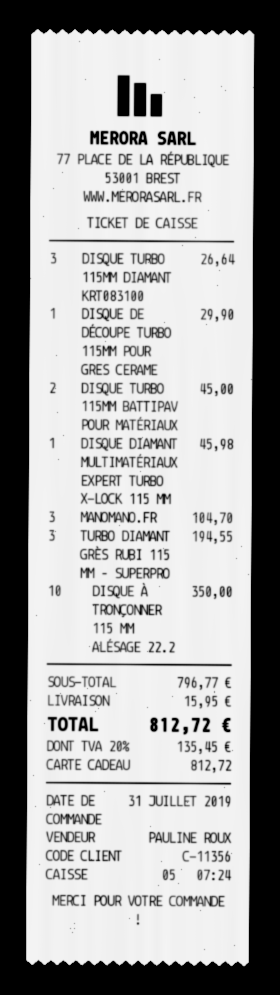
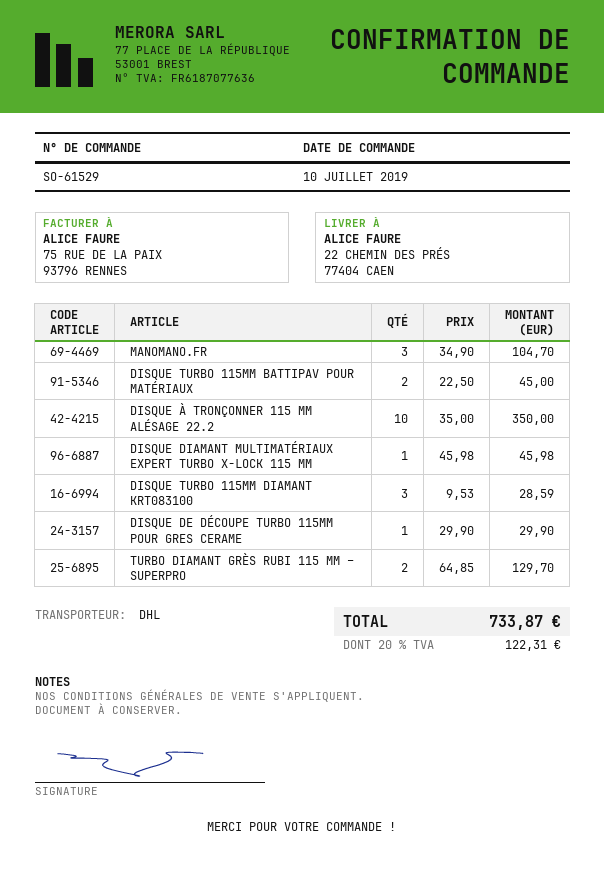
order date: 2019-07-31 -> 2019-07-10
DISQUE TURBO 115MM DIAMANT KRT083100: 3 for 26.64 -> 3 for 28.59
TURBO DIAMANT GRÈS RUBI 115 MM – SUPERPRO: 3 for 194.55 -> 2 for 129.70
shipping: 15.95 -> none
tax: 20% = 135.45 -> 20% = 122.31
total: 812.72 -> 733.87

